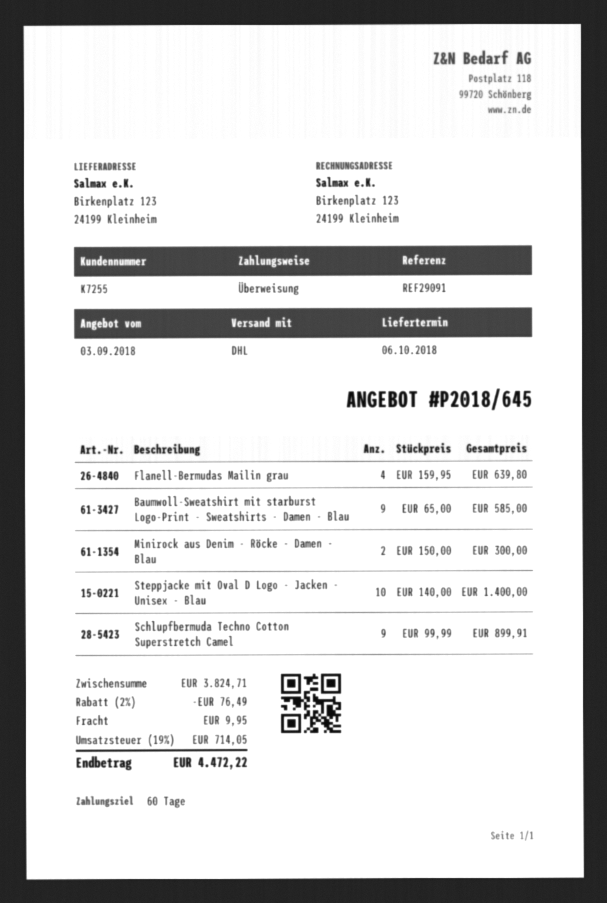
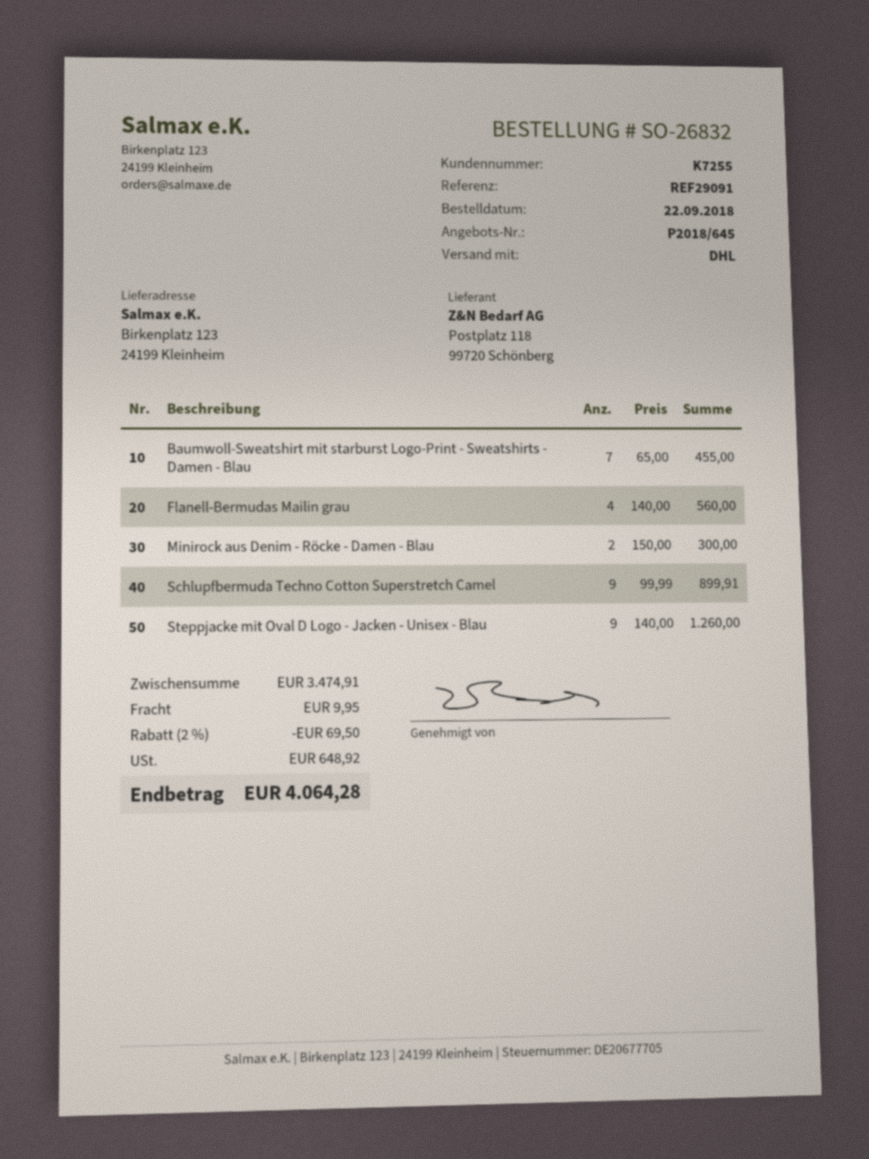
Flanell-Bermudas Mailin grau: 4 x 159.95 = 639.80 -> 4 x 140.00 = 560.00
Baumwoll-Sweatshirt mit starburst Logo-Print - Sweatshirts - Damen - Blau: 9 x 65.00 = 585.00 -> 7 x 65.00 = 455.00
Steppjacke mit Oval D Logo - Jacken - Unisex - Blau: 10 x 140.00 = 1400.00 -> 9 x 140.00 = 1260.00
subtotal: 3824.71 -> 3474.91
discount: 2% = 76.49 -> 2% = 69.50
tax: 714.05 -> 648.92
total: 4472.22 -> 4064.28

